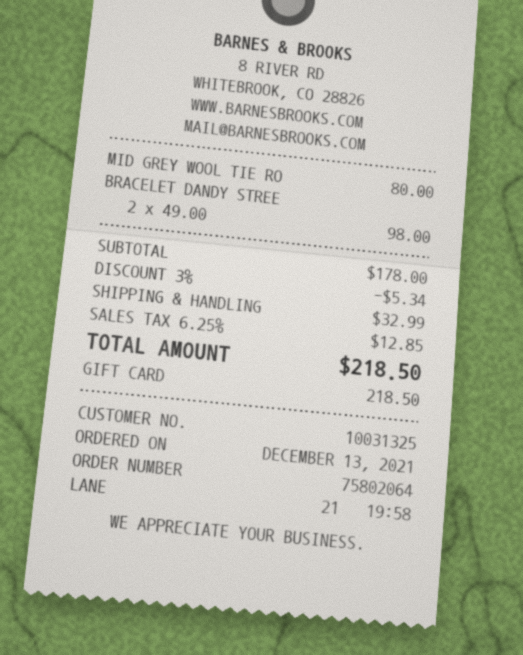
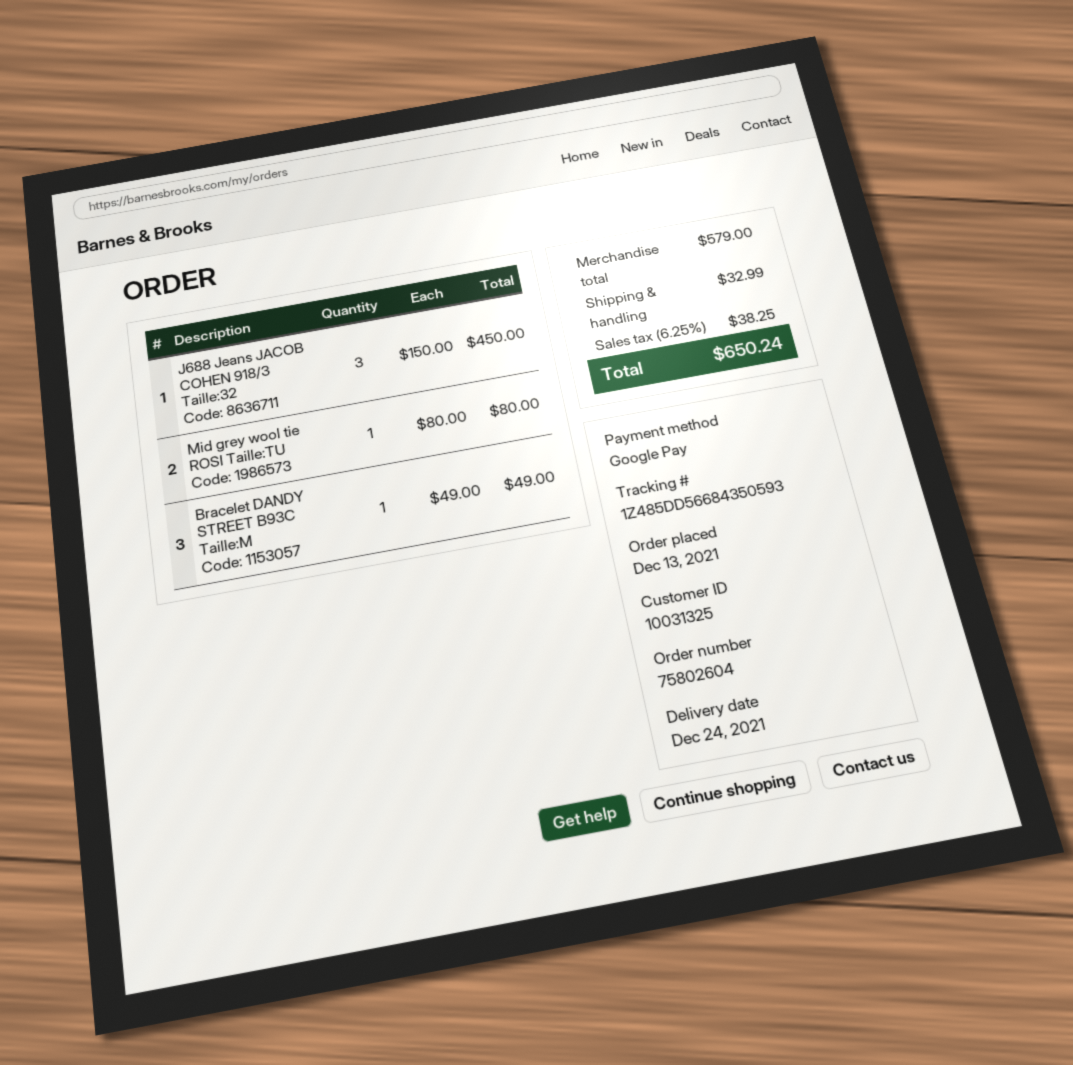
order number: 75802064 -> 75802604
payment method: gift card -> Google Pay
BRACELET DANDY STREE: 2 x 49.00 = 98.00 -> 1 x 49.00 = 49.00
J688 Jeans JACOB COHEN 918/3 Taille:32: none -> 3 x 150.00 = 450.00
subtotal: 178.00 -> 579.00
discount: 3% = 5.34 -> none
tax: 6.25% = 12.85 -> 6.25% = 38.25
total: 218.50 -> 650.24

